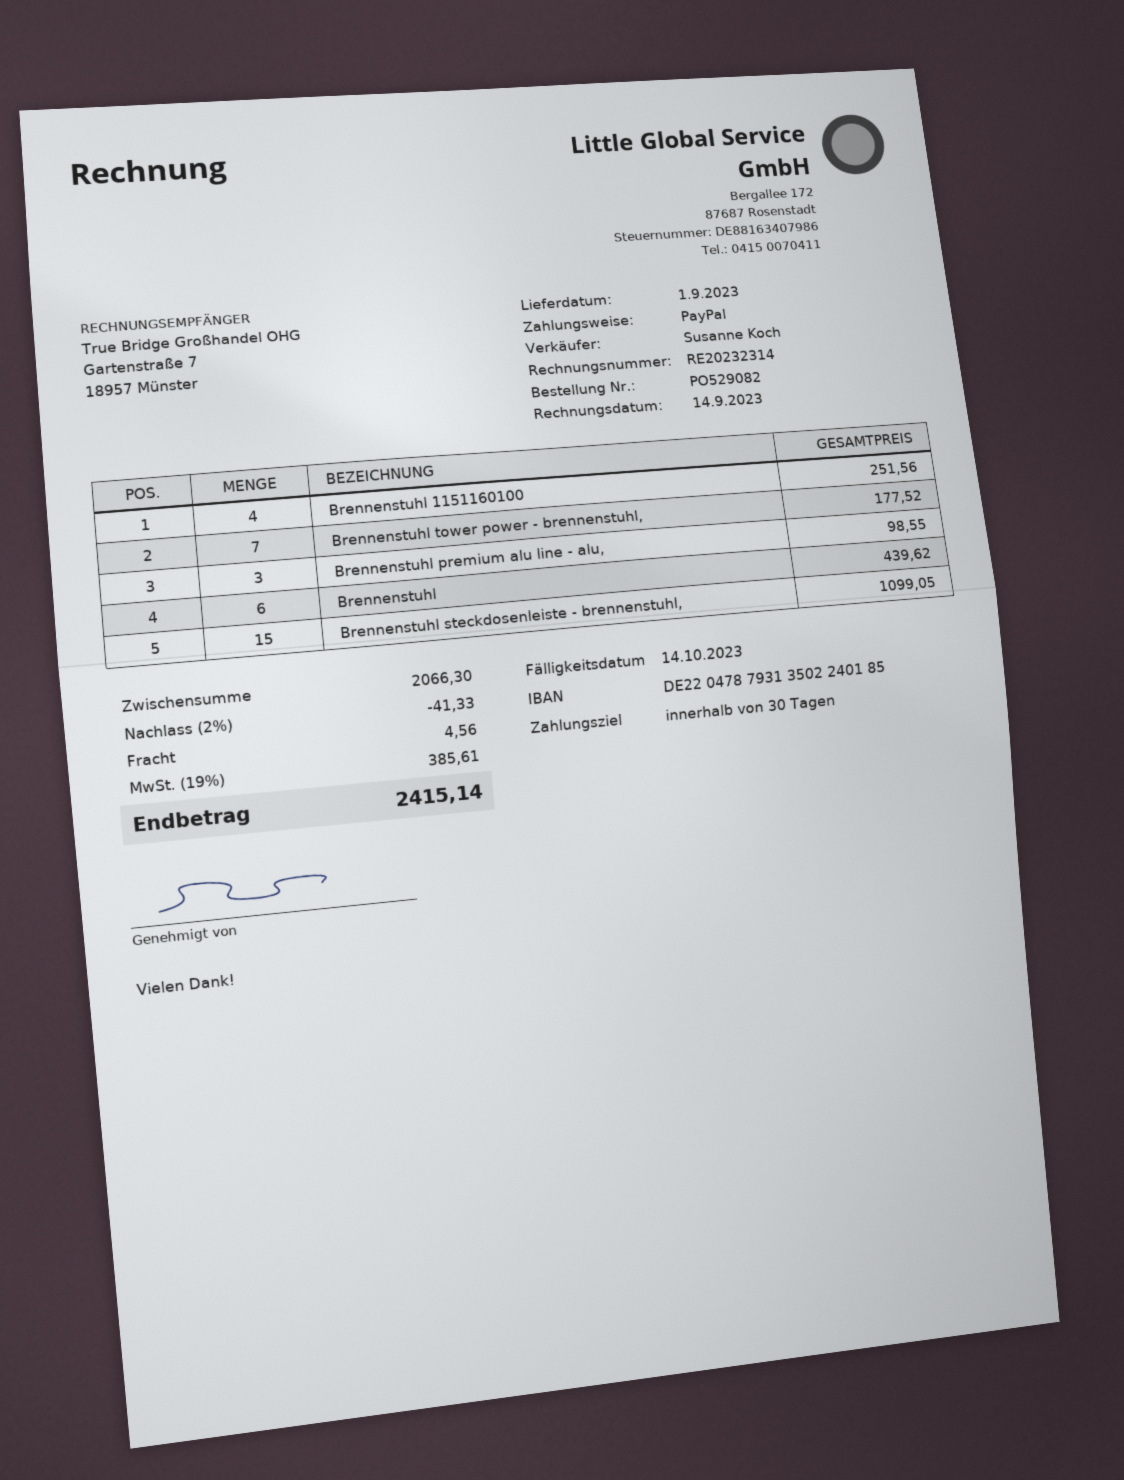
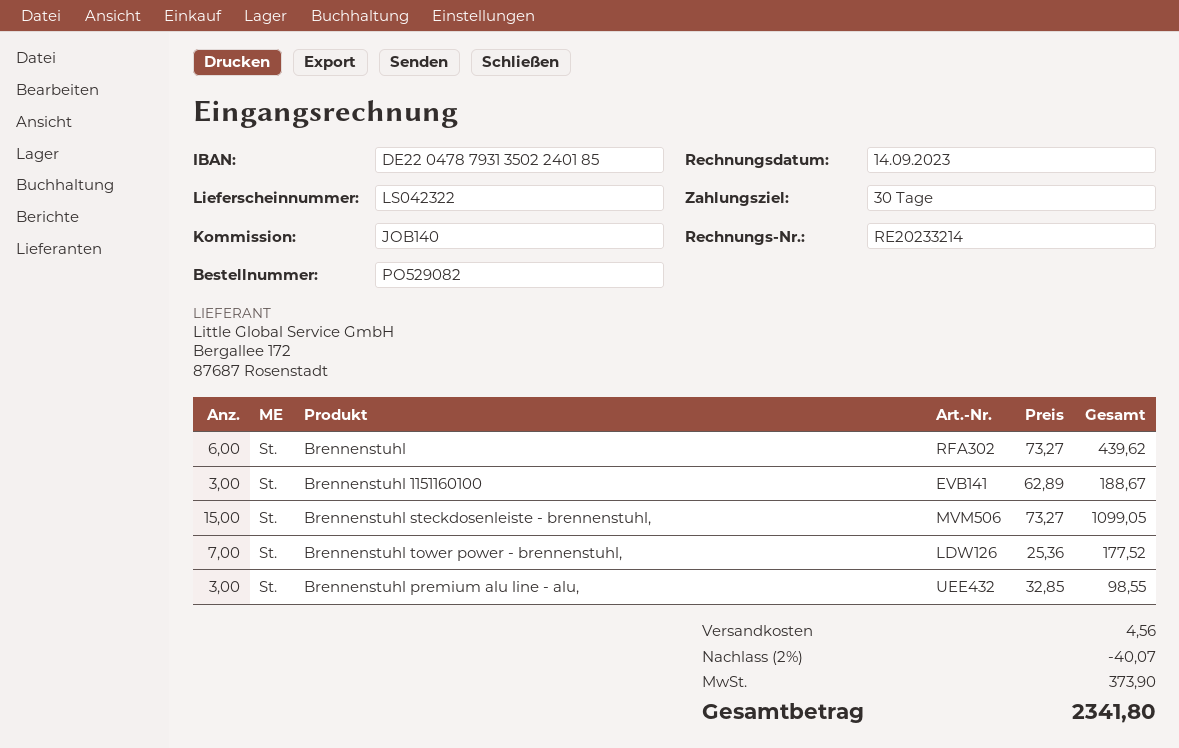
invoice number: RE20232314 -> RE20233214
Brennenstuhl 1151160100: 4 for 251.56 -> 3 for 188.67
discount: 2% = 41.33 -> 2% = 40.07
tax: 385.61 -> 373.90
total: 2415.14 -> 2341.80

